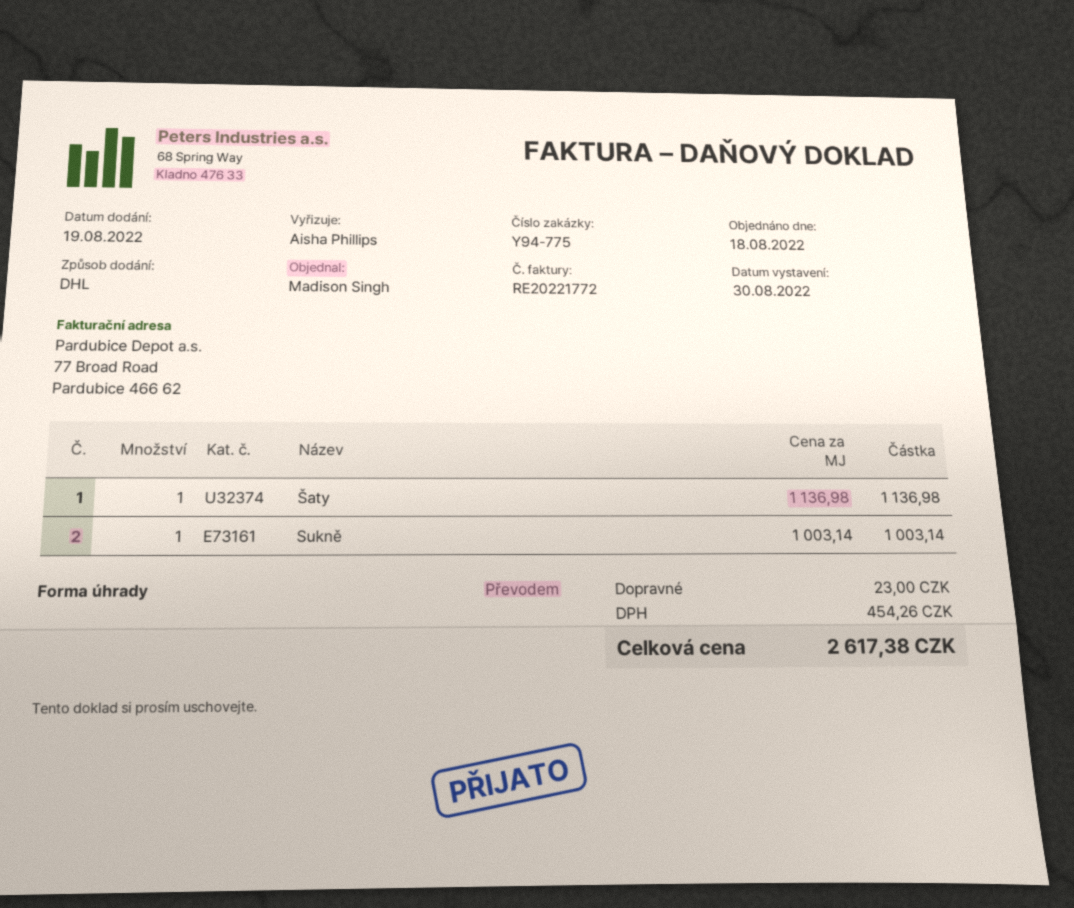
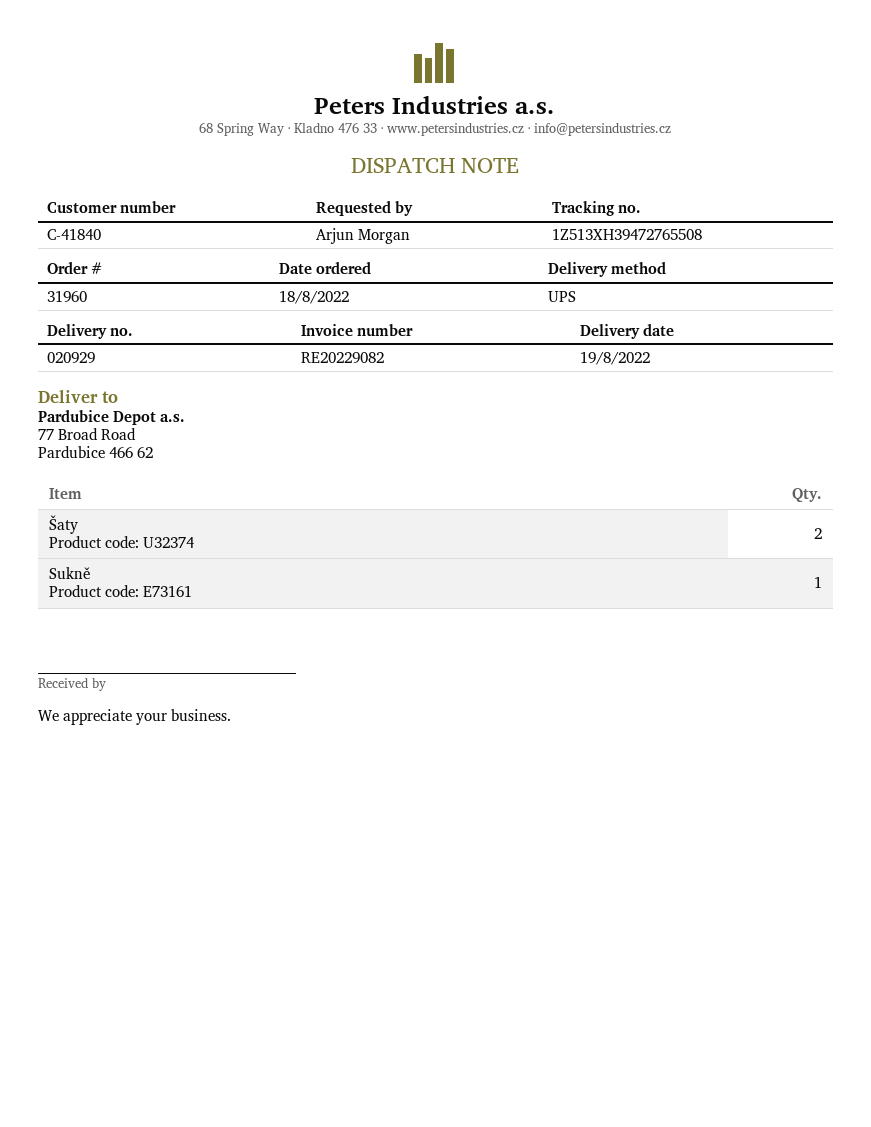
invoice number: RE20221772 -> RE20229082
ordered by: Madison Singh -> Arjun Morgan
shipping method: DHL -> UPS
Šaty: 1 -> 2

